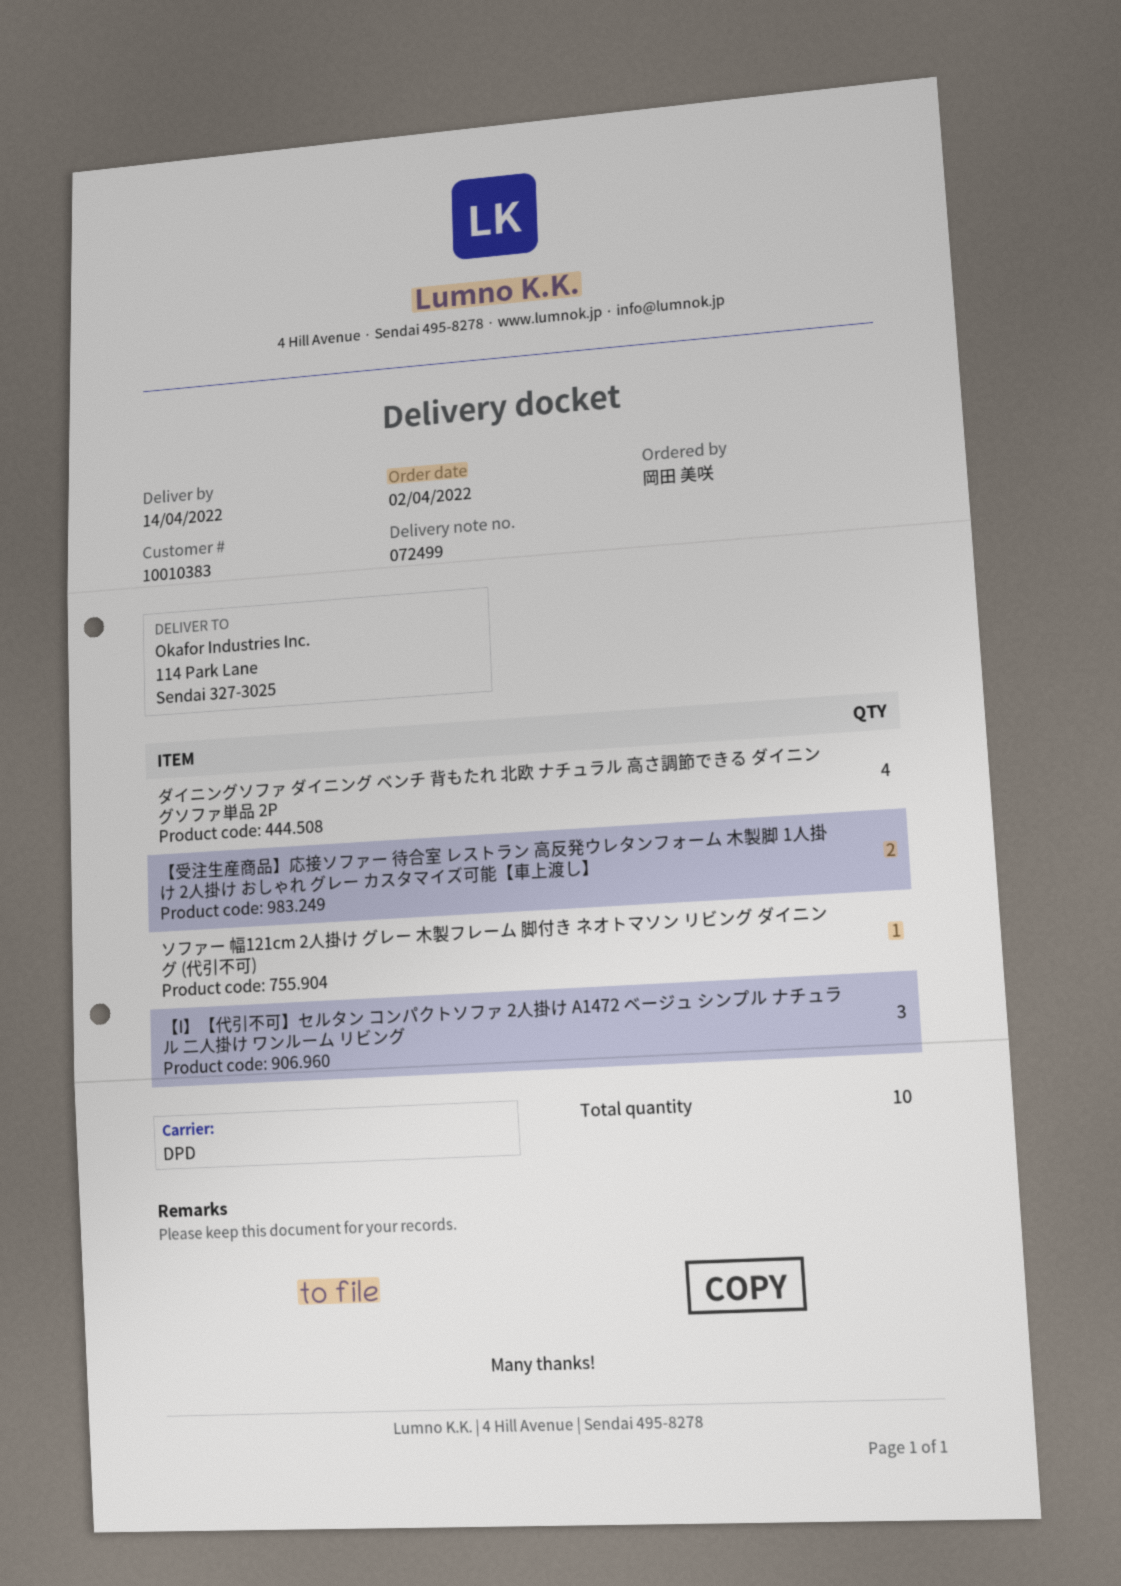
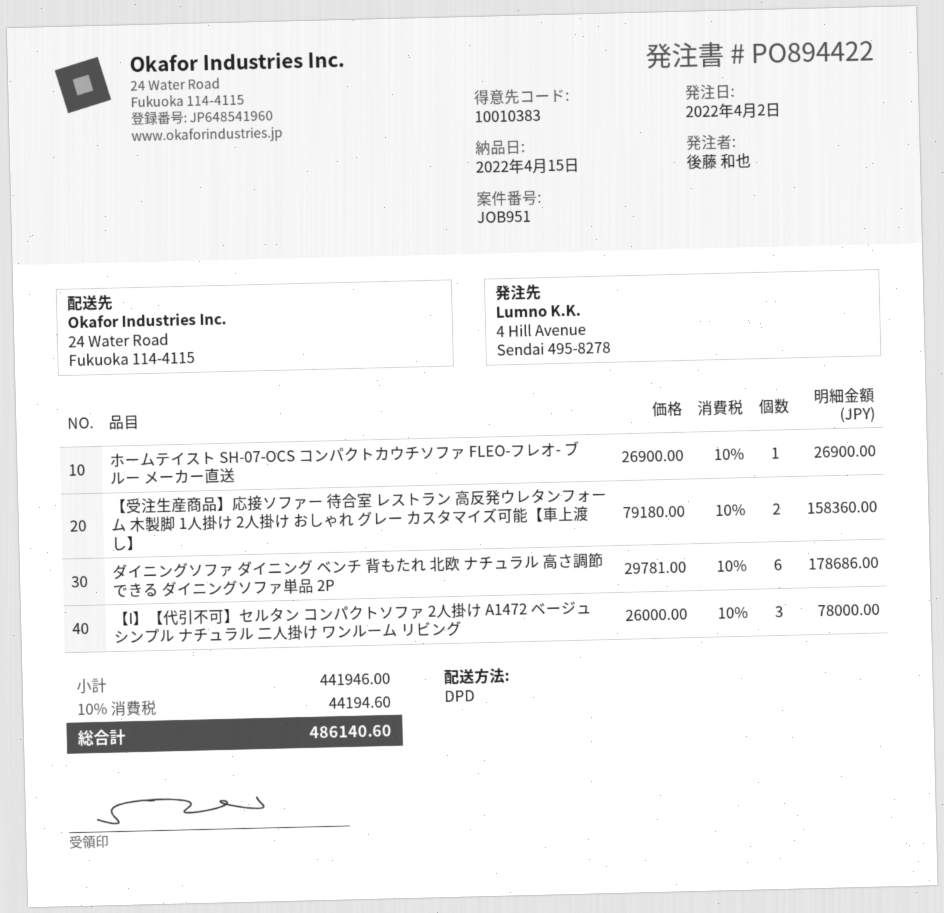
delivery date: 2022-04-14 -> 2022-04-15
ordered by: 岡田 美咲 -> 後藤 和也
ship to: 114 Park Lane, Sendai 327-3025 -> 24 Water Road, Fukuoka 114-4115
ダイニングソファ ダイニング ベンチ 背もたれ 北欧 ナチュラル 高さ調節できる ダイニングソファ単品 2P: 4 -> 6
ソファー 幅121cm 2人掛け グレー 木製フレーム 脚付き ネオトマソン リビング ダイニング (代引不可): 1 -> none
ホームテイスト SH-07-OCS コンパクトカウチソファ FLEO-フレオ- ブルー メーカー直送: none -> 1

